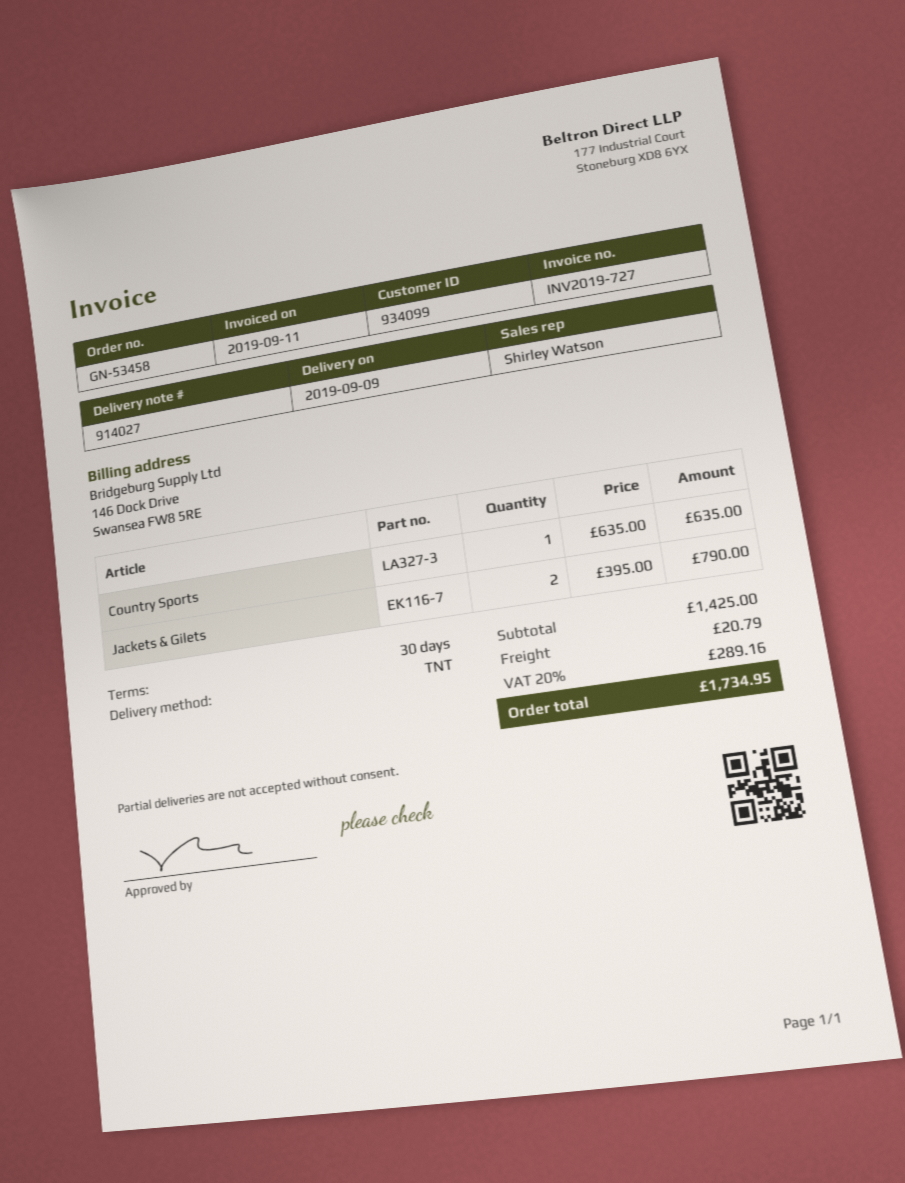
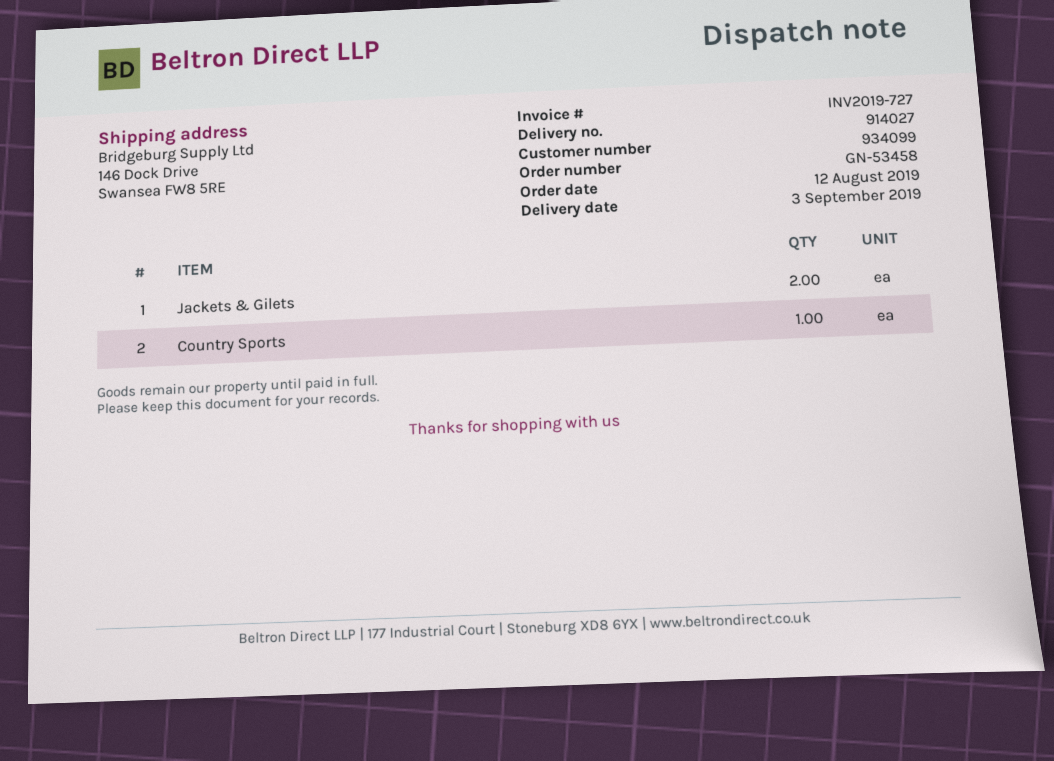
delivery date: 2019-09-09 -> 2019-09-03

